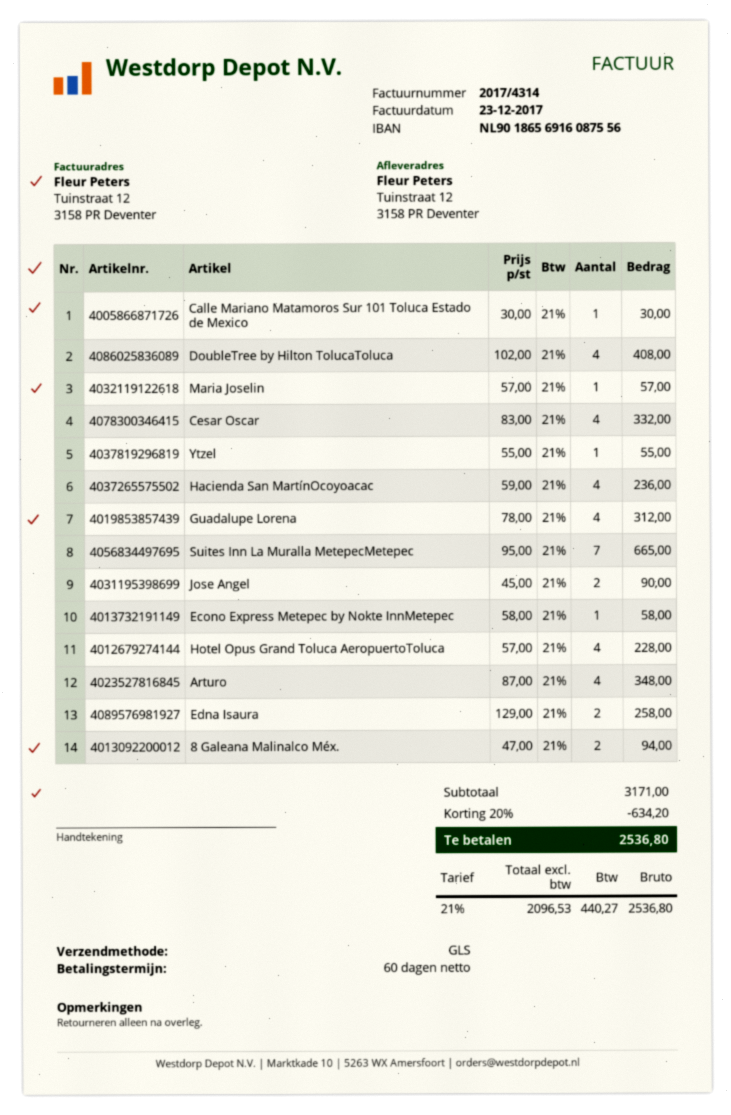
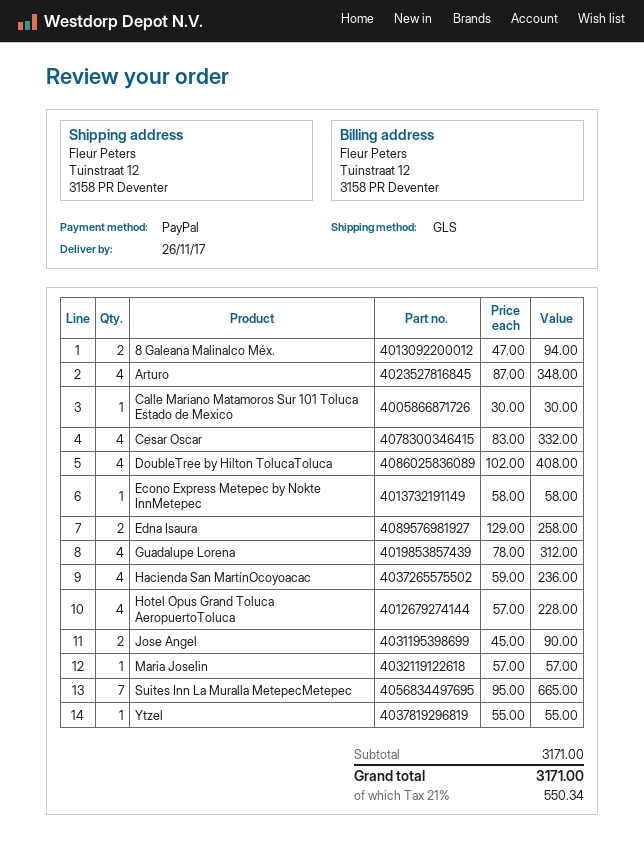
discount: 20% = 634.20 -> none
tax: 21% = 440.27 -> 21% = 550.34
total: 2536.80 -> 3171.00

